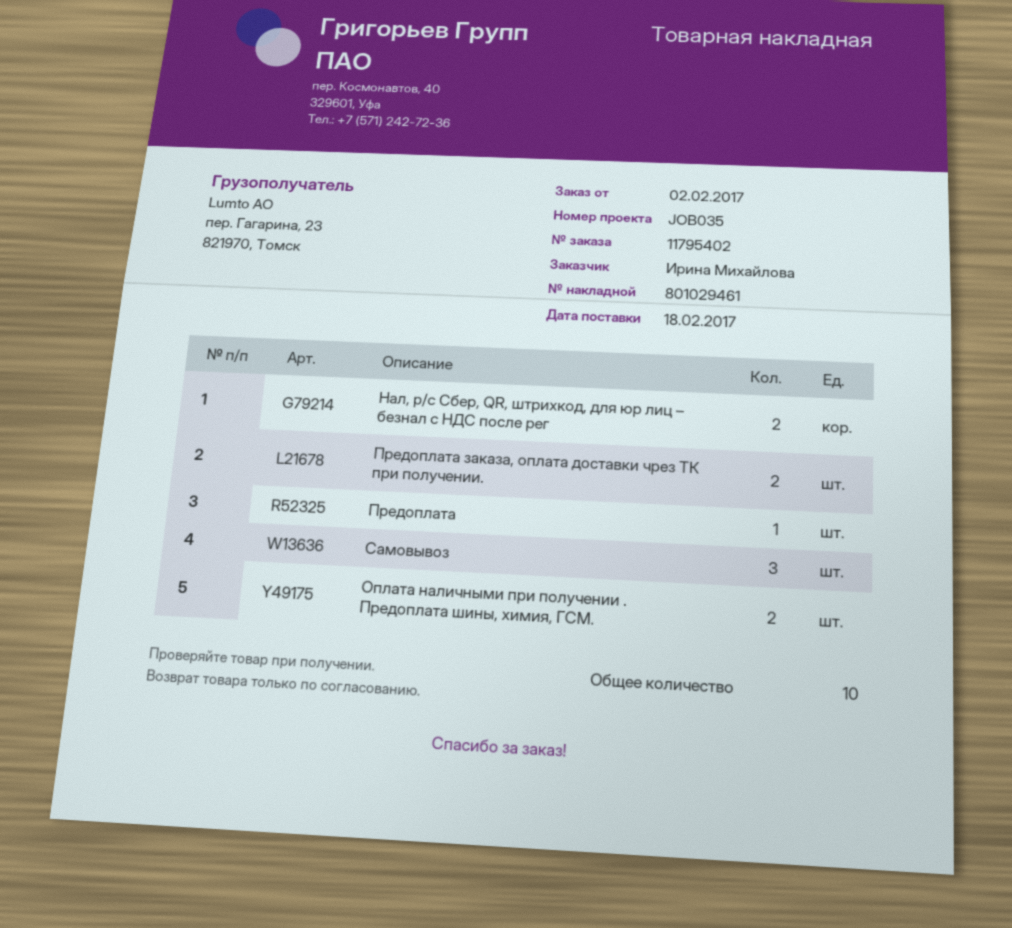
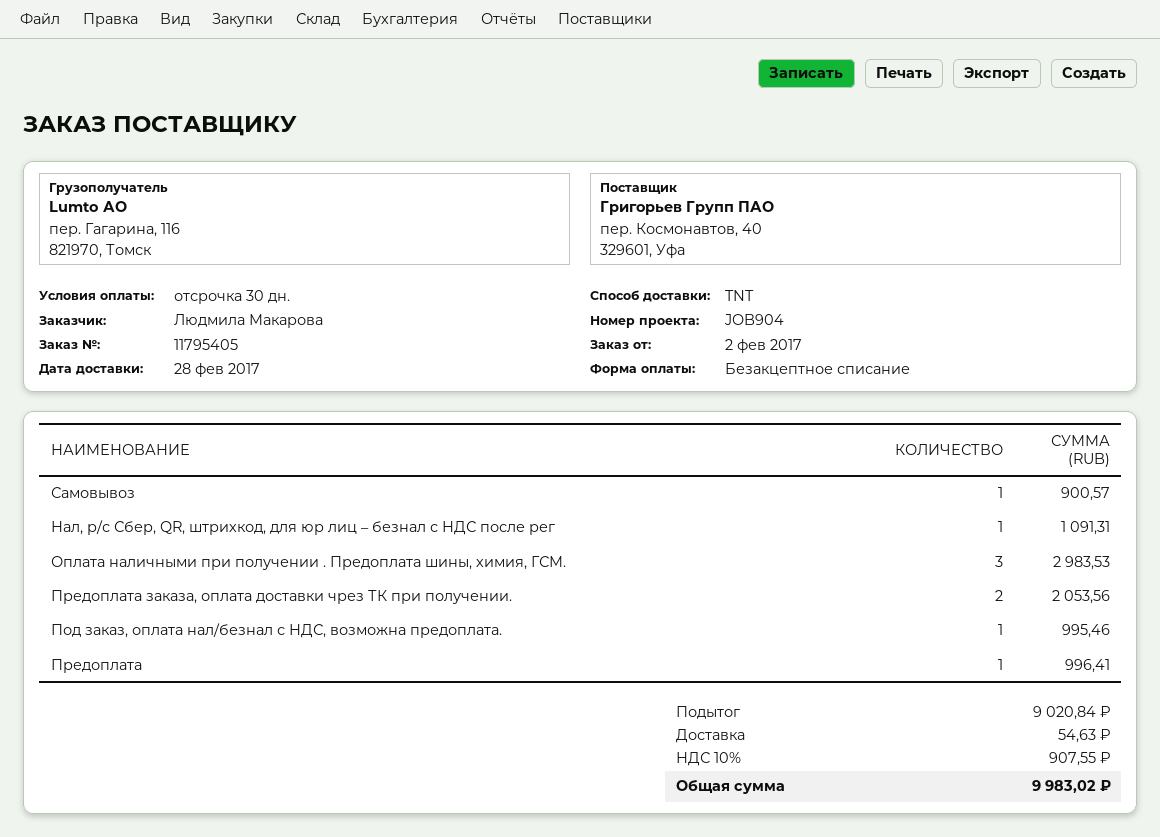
order number: 11795402 -> 11795405
delivery date: 2017-02-18 -> 2017-02-28
reference: JOB035 -> JOB904
ordered by: Ирина Михайлова -> Людмила Макарова
ship to: пер. Гагарина, 23, 821970, Томск -> пер. Гагарина, 116, 821970, Томск
Нал, р/с Сбер, QR, штрихкод, для юр лиц – безнал с НДС после рег: 2 -> 1
Самовывоз: 3 -> 1
Оплата наличными при получении . Предоплата шины, химия, ГСМ.: 2 -> 3
Под заказ, оплата нал/безнал с НДС, возможна предоплата.: none -> 1

